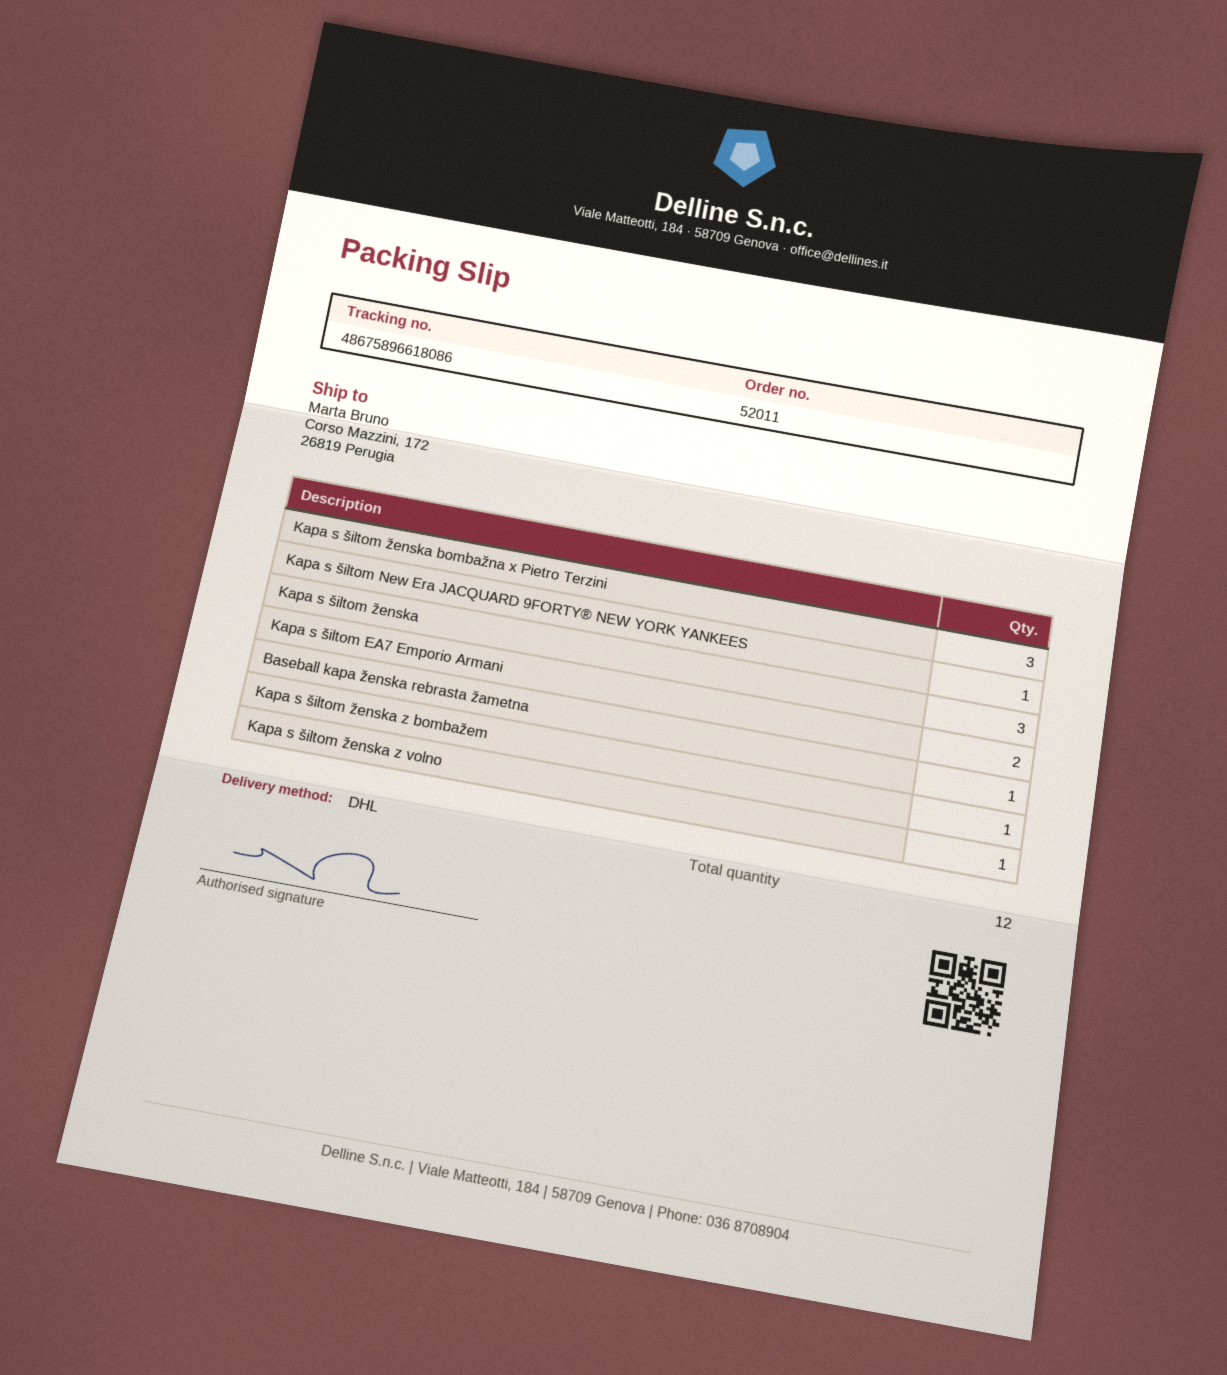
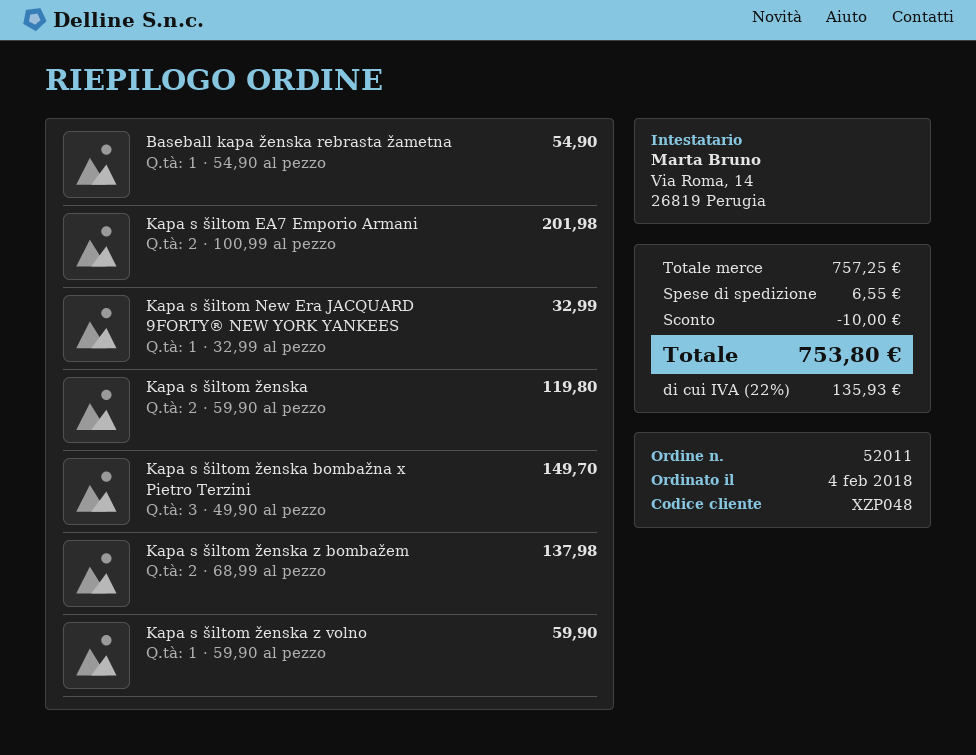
Kapa s šiltom ženska: 3 -> 2
Kapa s šiltom ženska z bombažem: 1 -> 2

